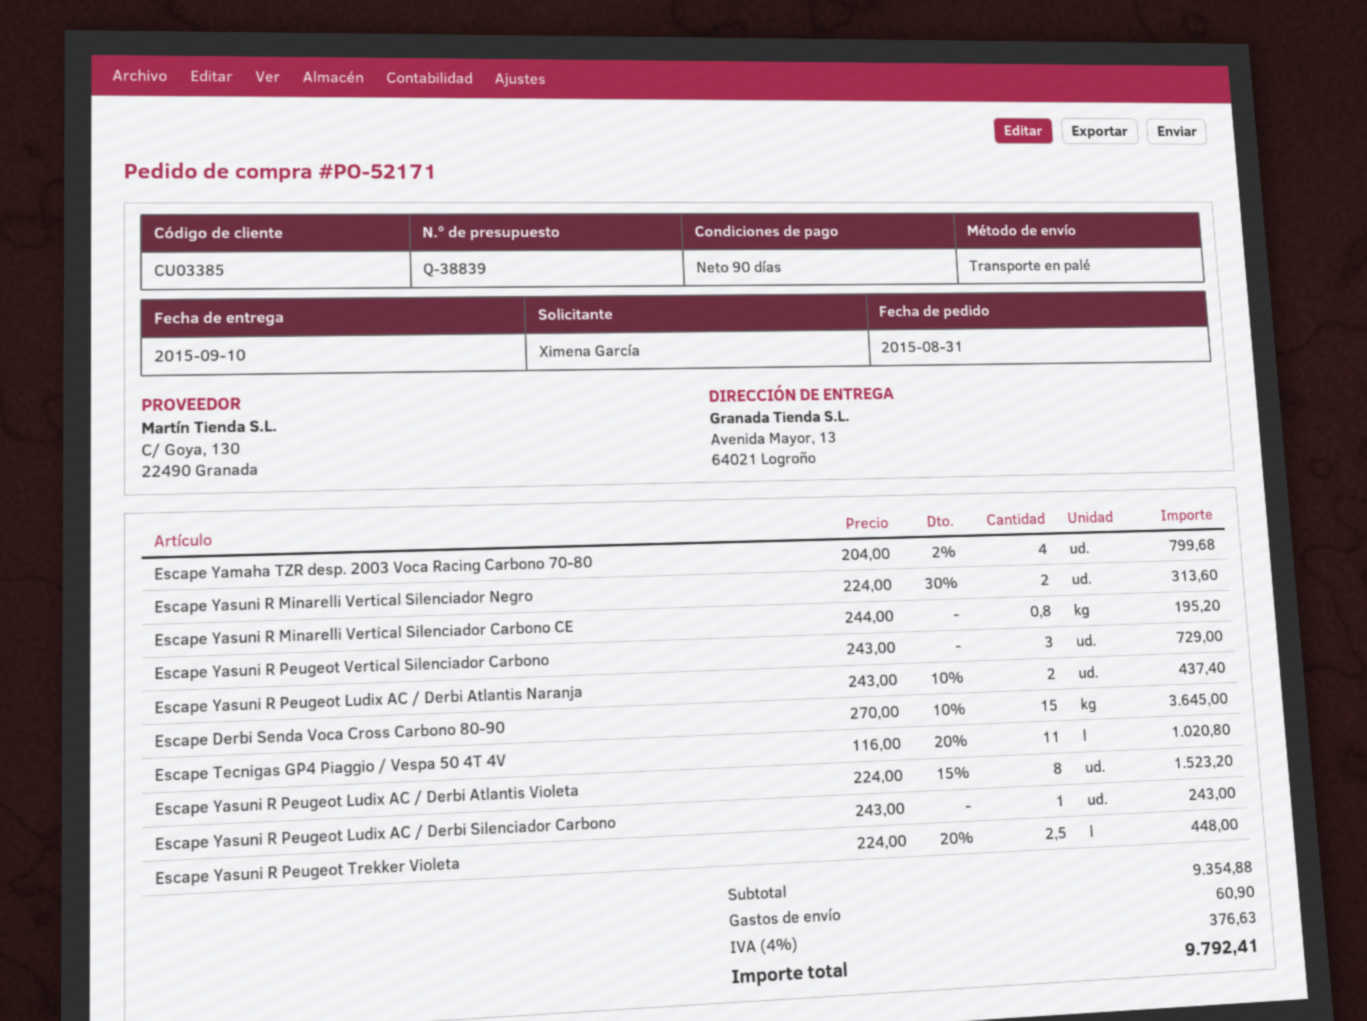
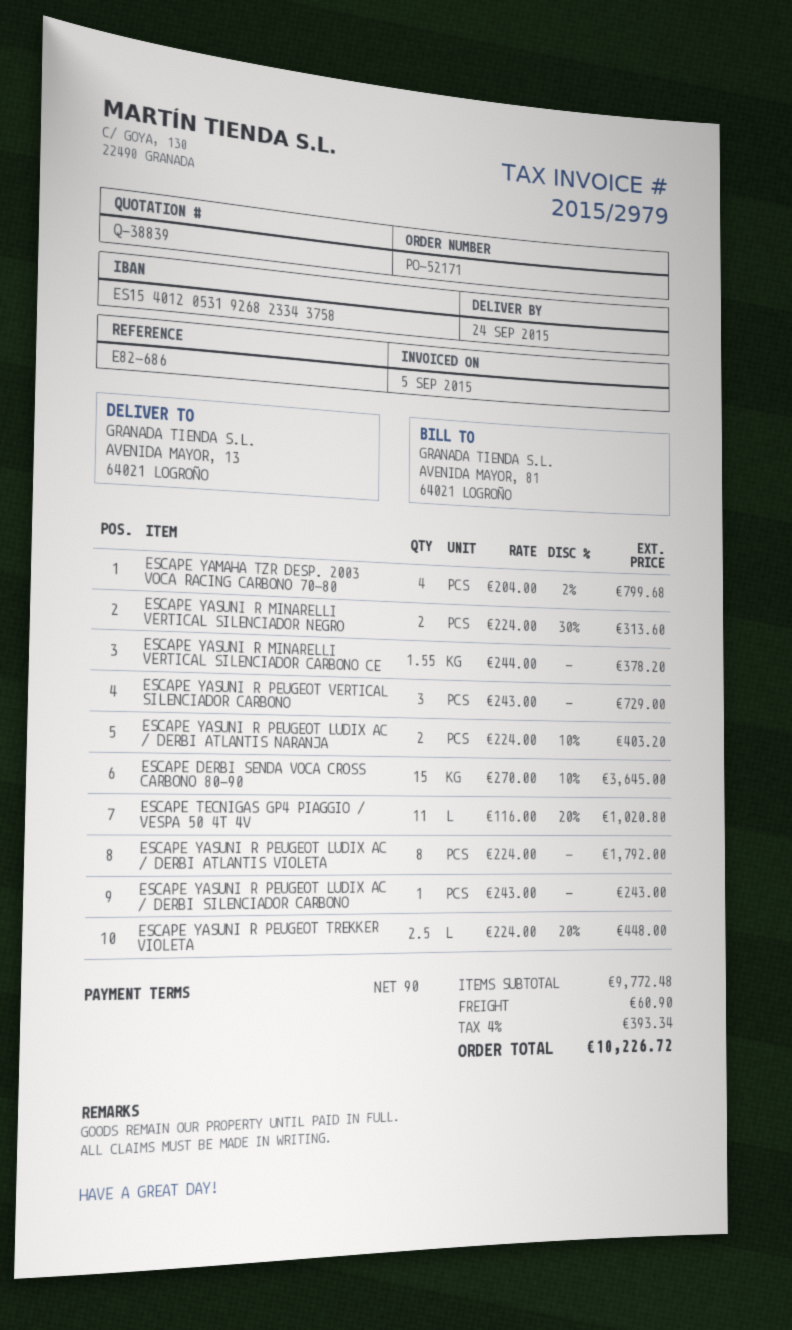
delivery date: 2015-09-10 -> 2015-09-24
Escape Yasuni R Minarelli Vertical Silenciador Carbono CE: 0.8 x 244.00 = 195.20 -> 1.55 x 244.00 = 378.20
Escape Yasuni R Peugeot Ludix AC / Derbi Atlantis Naranja: 2 x 243.00 - 10% = 437.40 -> 2 x 224.00 - 10% = 403.20
Escape Yasuni R Peugeot Ludix AC / Derbi Atlantis Violeta: 8 x 224.00 - 15% = 1523.20 -> 8 x 224.00 = 1792.00
subtotal: 9354.88 -> 9772.48
tax: 4% = 376.63 -> 4% = 393.34
total: 9792.41 -> 10226.72

